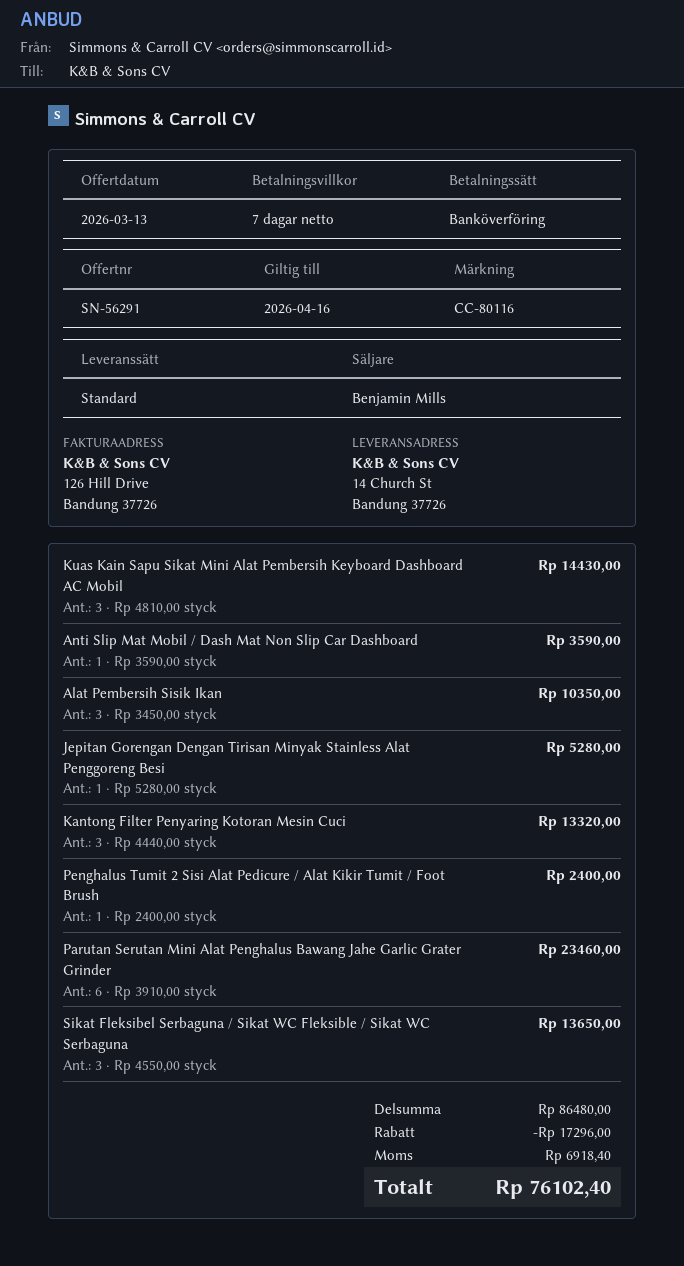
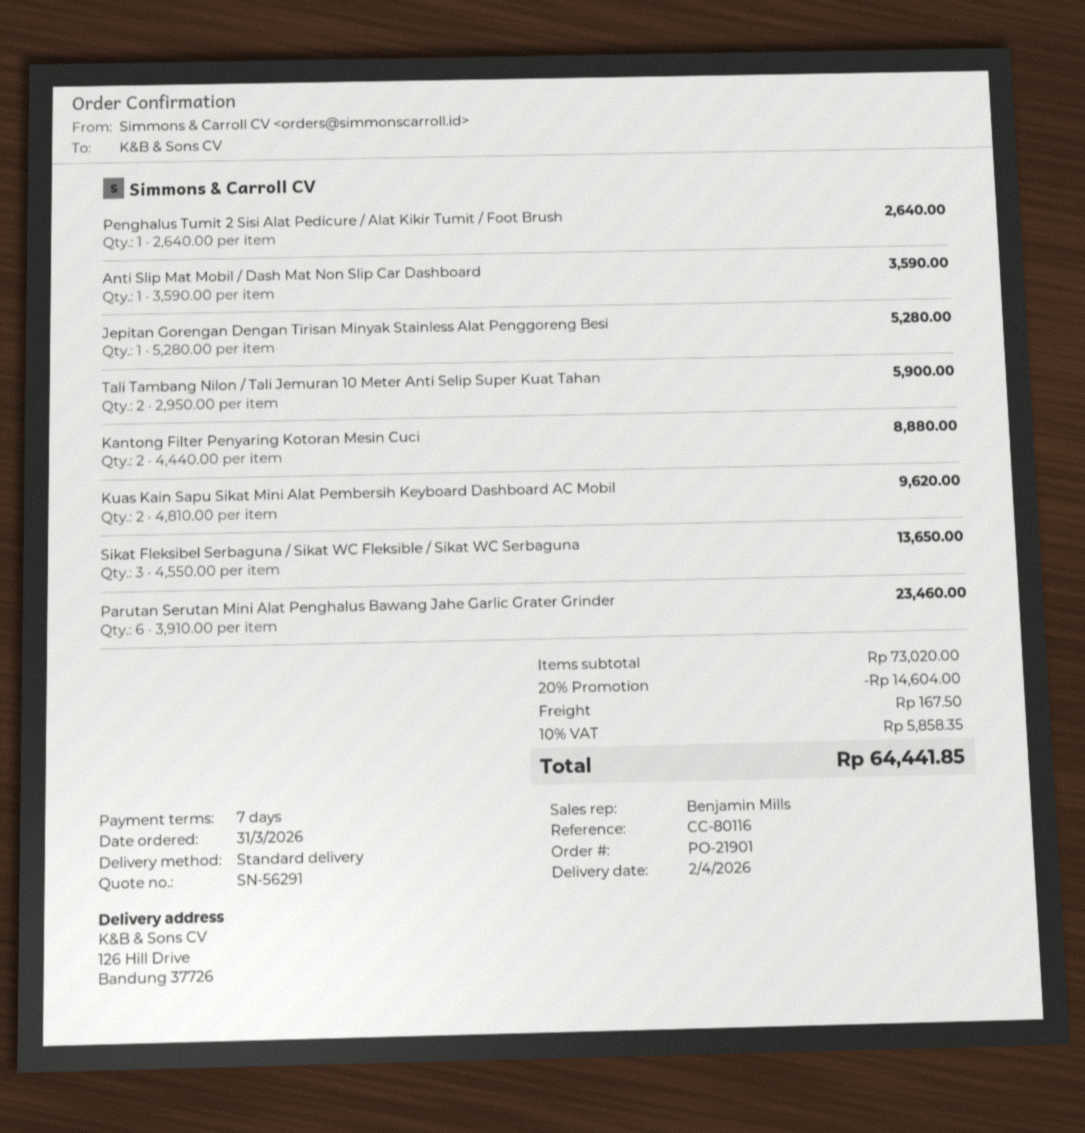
ship to: 14 Church St, Bandung 37726 -> 126 Hill Drive, Bandung 37726
Kuas Kain Sapu Sikat Mini Alat Pembersih Keyboard Dashboard AC Mobil: 3 x 4810.00 = 14430.00 -> 2 x 4810.00 = 9620.00
Alat Pembersih Sisik Ikan: 3 x 3450.00 = 10350.00 -> none
Kantong Filter Penyaring Kotoran Mesin Cuci: 3 x 4440.00 = 13320.00 -> 2 x 4440.00 = 8880.00
Penghalus Tumit 2 Sisi Alat Pedicure / Alat Kikir Tumit / Foot Brush: 1 x 2400.00 = 2400.00 -> 1 x 2640.00 = 2640.00
Tali Tambang Nilon / Tali Jemuran 10 Meter Anti Selip Super Kuat Tahan: none -> 2 x 2950.00 = 5900.00
subtotal: 86480.00 -> 73020.00
discount: 17296.00 -> 14604.00
shipping: none -> 167.50
tax: 6918.40 -> 5858.35
total: 76102.40 -> 64441.85

